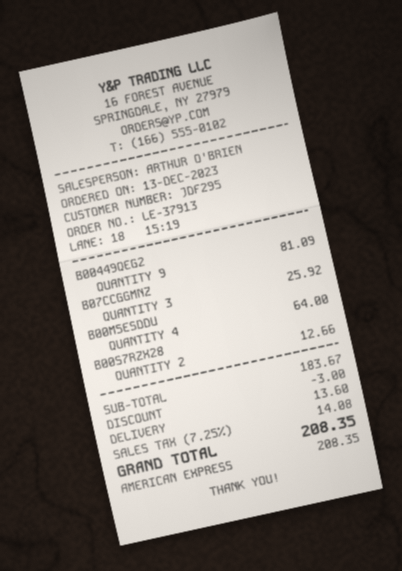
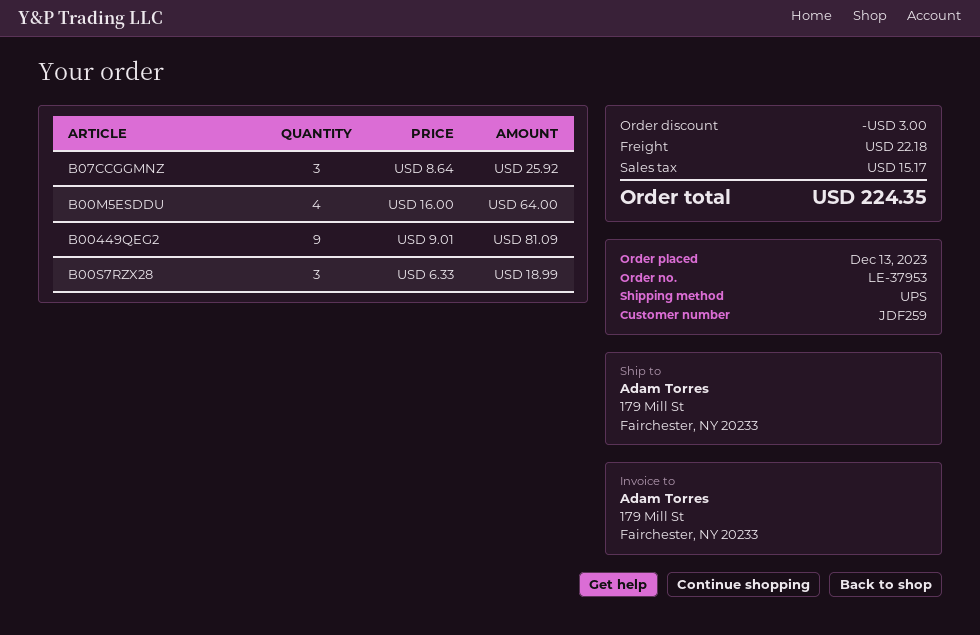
order number: LE-37913 -> LE-37953
customer number: JDF295 -> JDF259
B00S7RZX28: 2 for 12.66 -> 3 for 18.99
shipping: 13.60 -> 22.18
tax: 14.08 -> 15.17
total: 208.35 -> 224.35

